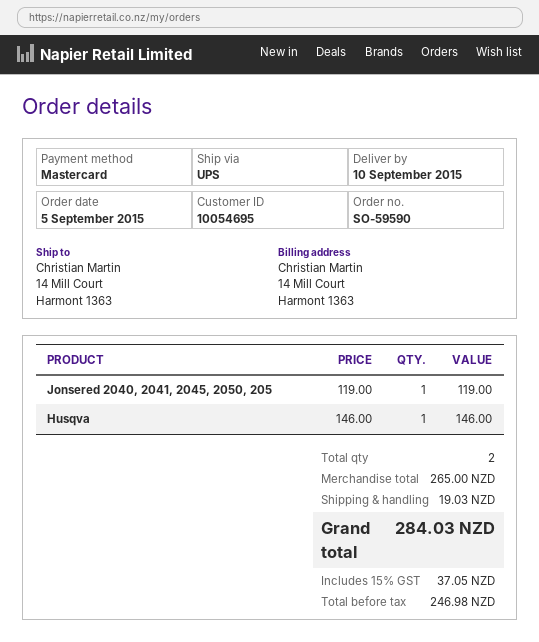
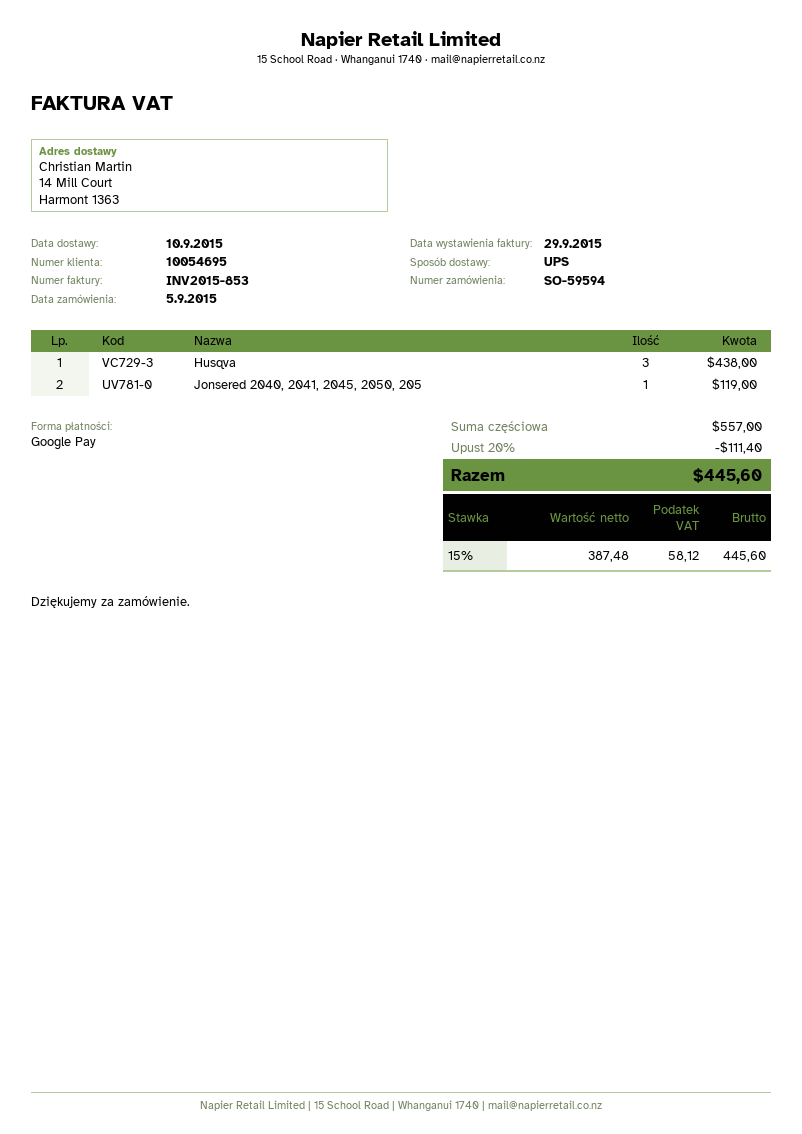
order number: SO-59590 -> SO-59594
payment method: Mastercard -> Google Pay
Husqva: 1 for 146.00 -> 3 for 438.00
subtotal: 265.00 -> 557.00
discount: none -> 20% = 111.40
shipping: 19.03 -> none
net: 246.98 -> 387.48
tax: 15% = 37.05 -> 15% = 58.12
total: 284.03 -> 445.60

